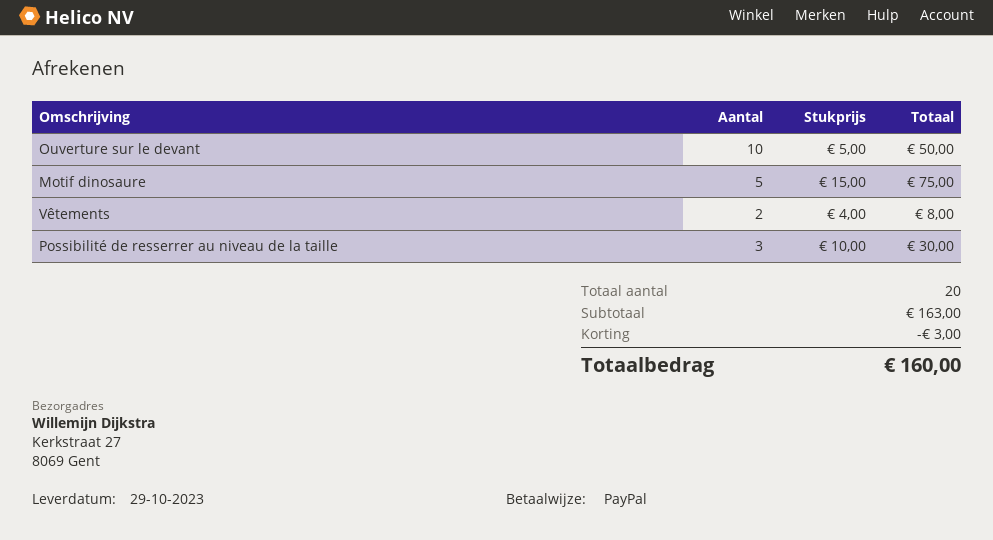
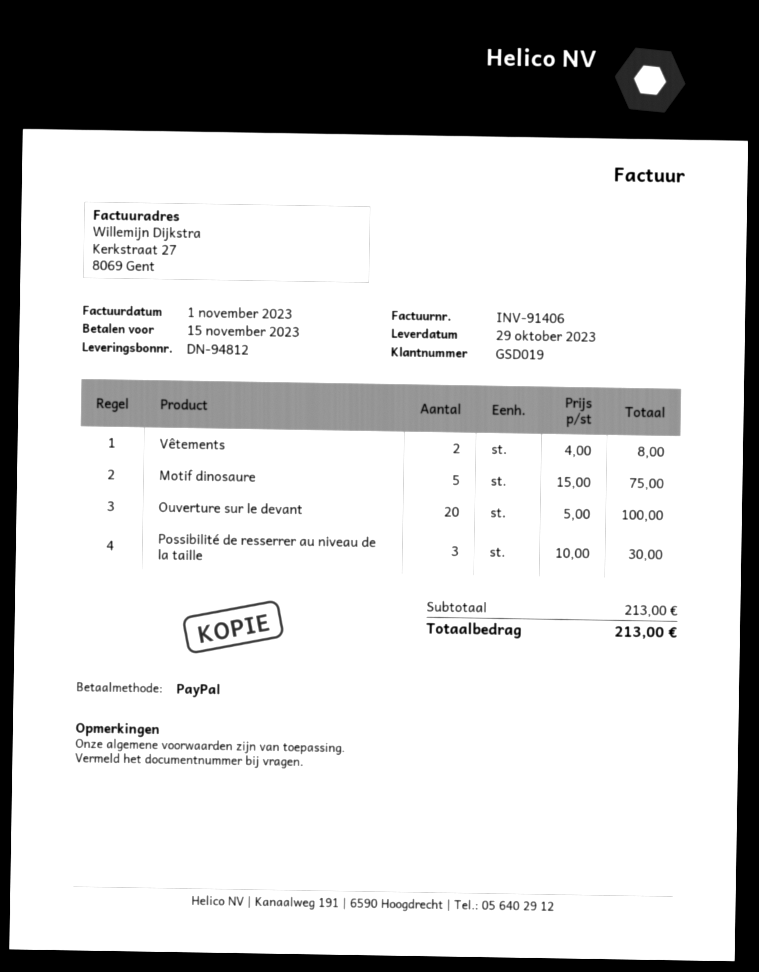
Ouverture sur le devant: 10 x 5.00 = 50.00 -> 20 x 5.00 = 100.00
subtotal: 163.00 -> 213.00
discount: 3.00 -> none
total: 160.00 -> 213.00

